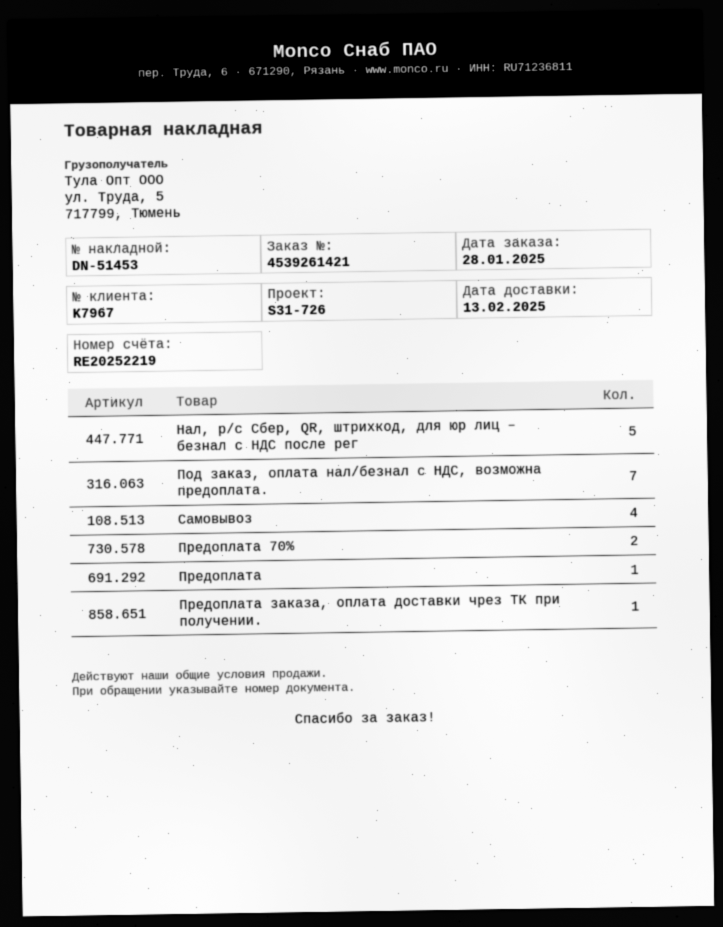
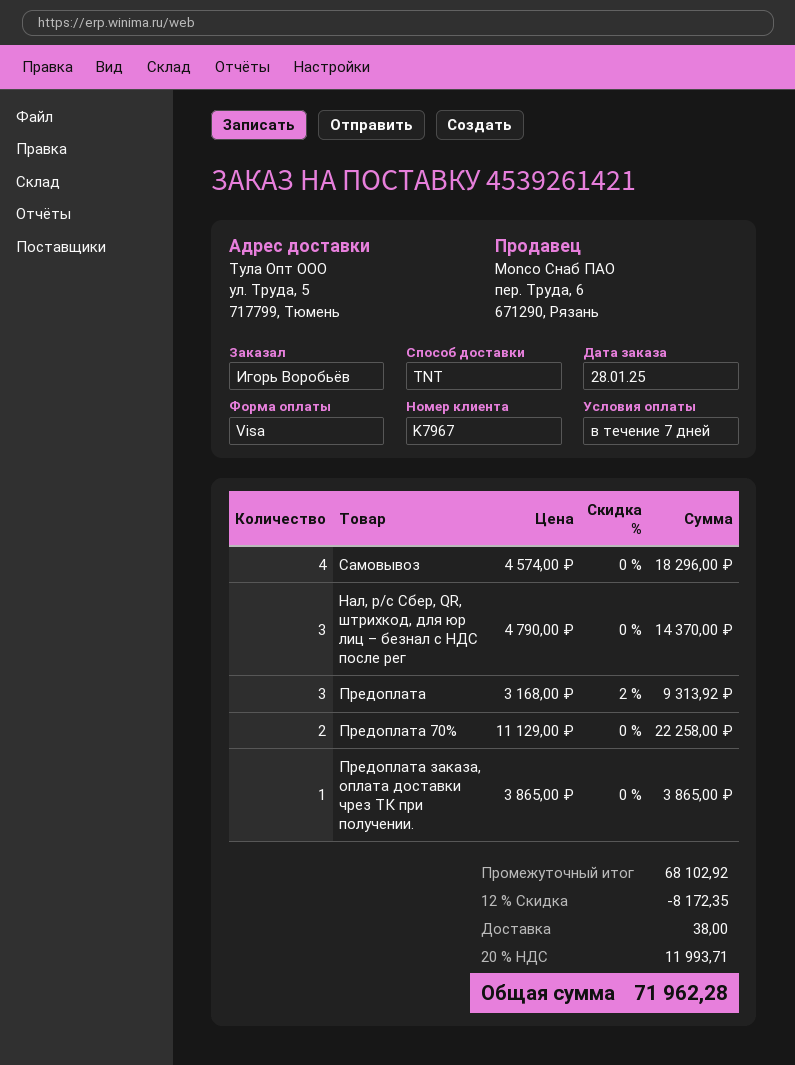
Нал, р/с Сбер, QR, штрихкод, для юр лиц – безнал с НДС после рег: 5 -> 3
Под заказ, оплата нал/безнал с НДС, возможна предоплата.: 7 -> none
Предоплата: 1 -> 3

